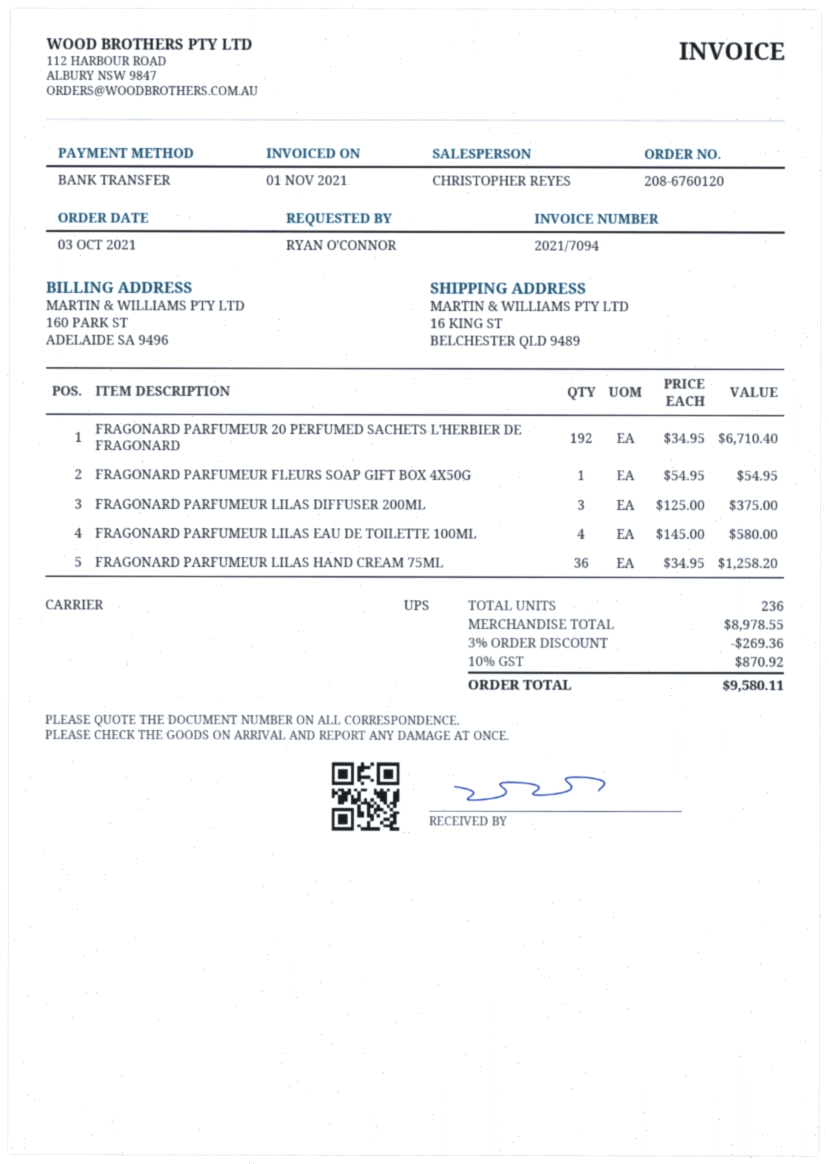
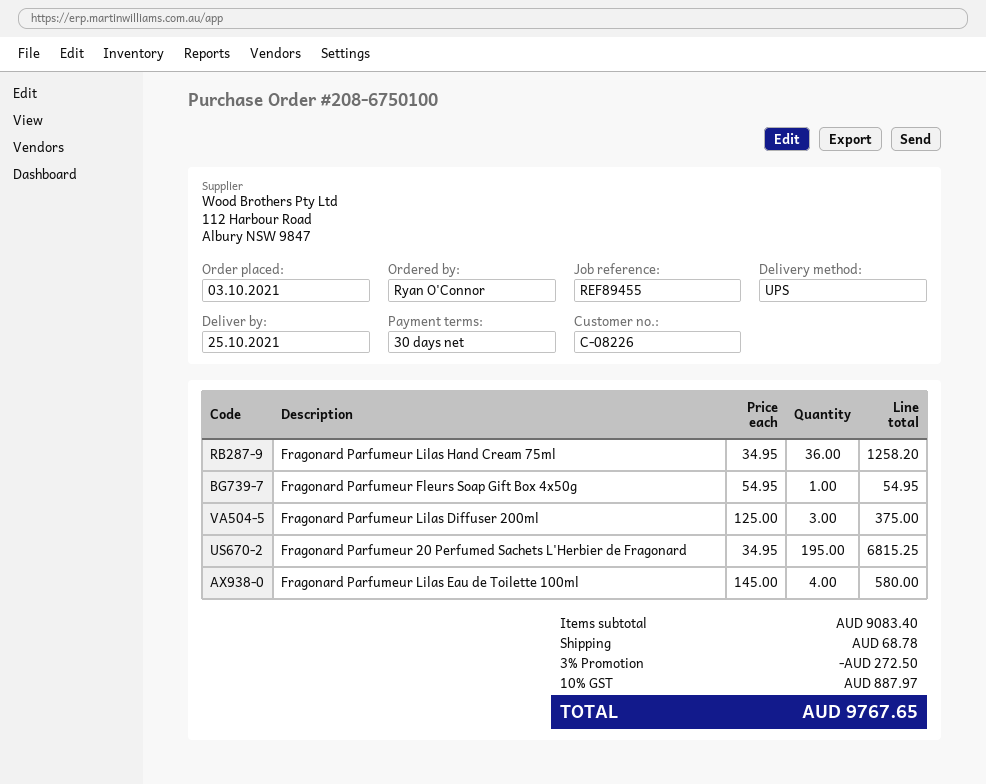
order number: 208-6760120 -> 208-6750100
FRAGONARD PARFUMEUR 20 PERFUMED SACHETS L'HERBIER DE FRAGONARD: 192 x 34.95 = 6710.40 -> 195 x 34.95 = 6815.25
subtotal: 8978.55 -> 9083.40
discount: 3% = 269.36 -> 3% = 272.50
shipping: none -> 68.78
tax: 10% = 870.92 -> 10% = 887.97
total: 9580.11 -> 9767.65

